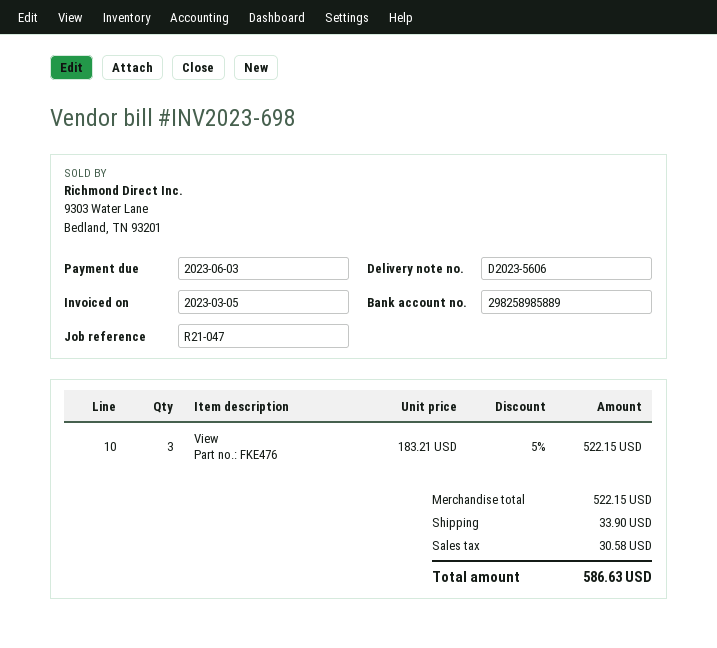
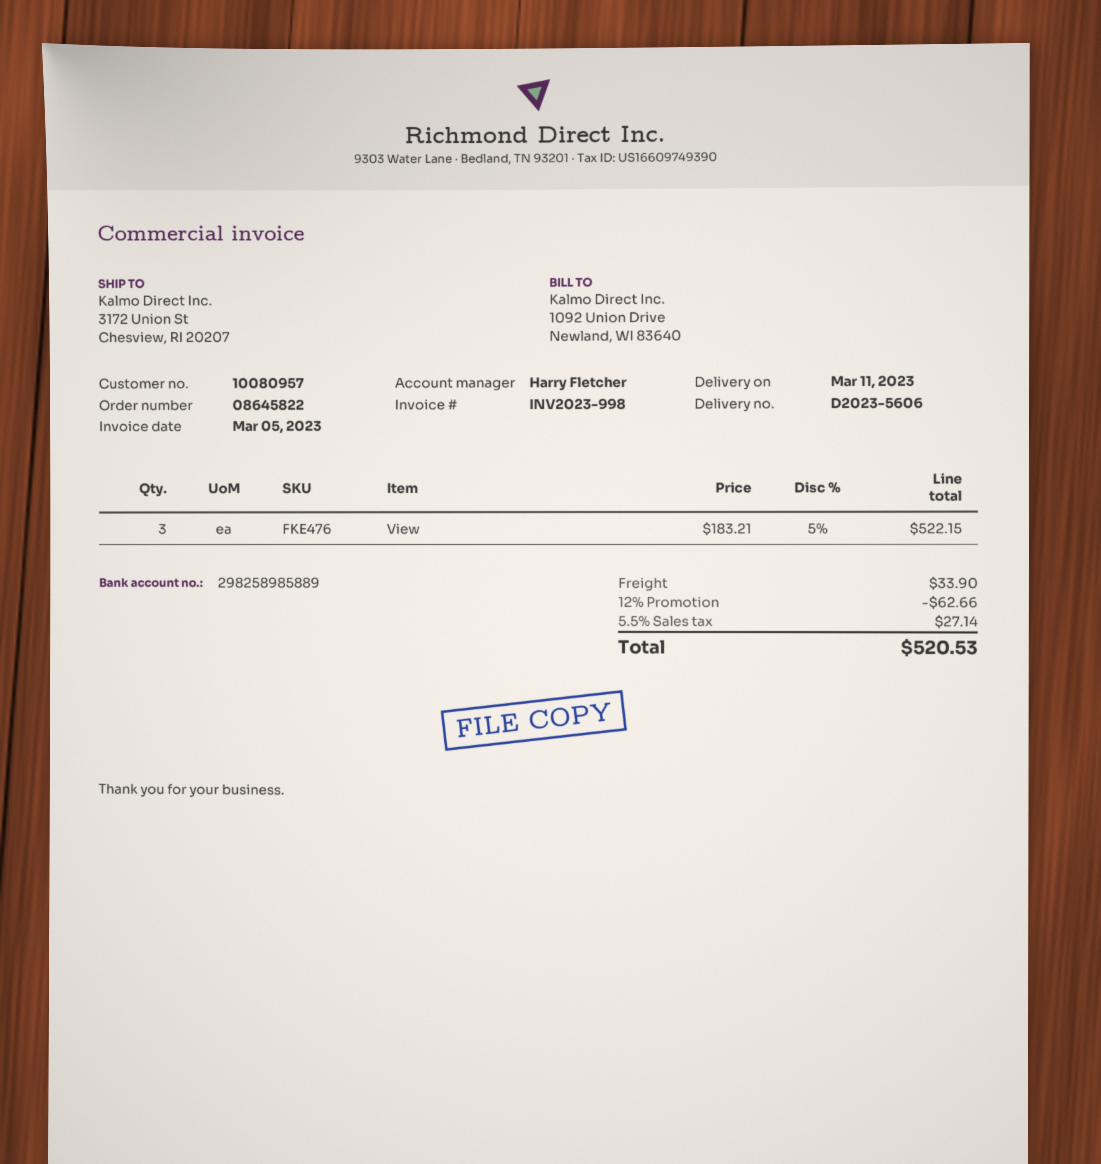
invoice number: INV2023-698 -> INV2023-998
discount: none -> 12% = 62.66
tax: 30.58 -> 27.14
total: 586.63 -> 520.53

